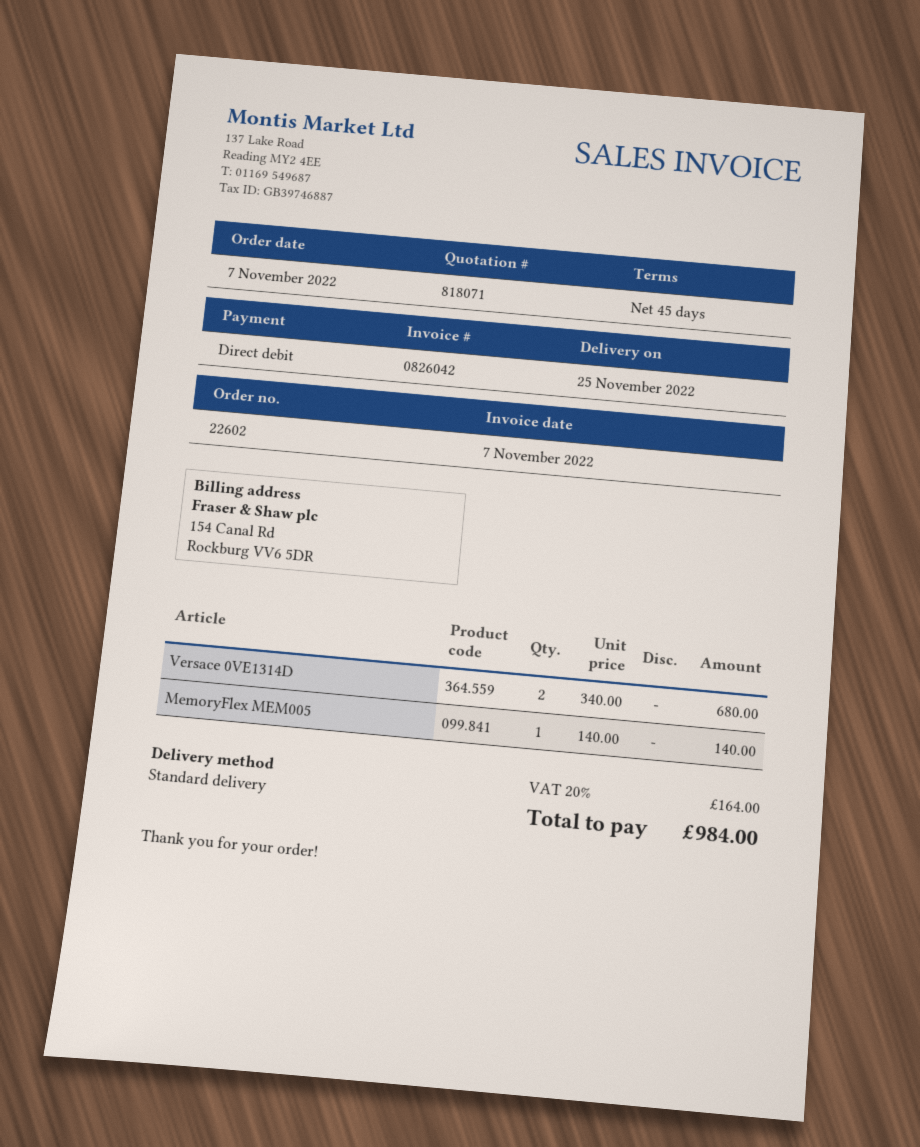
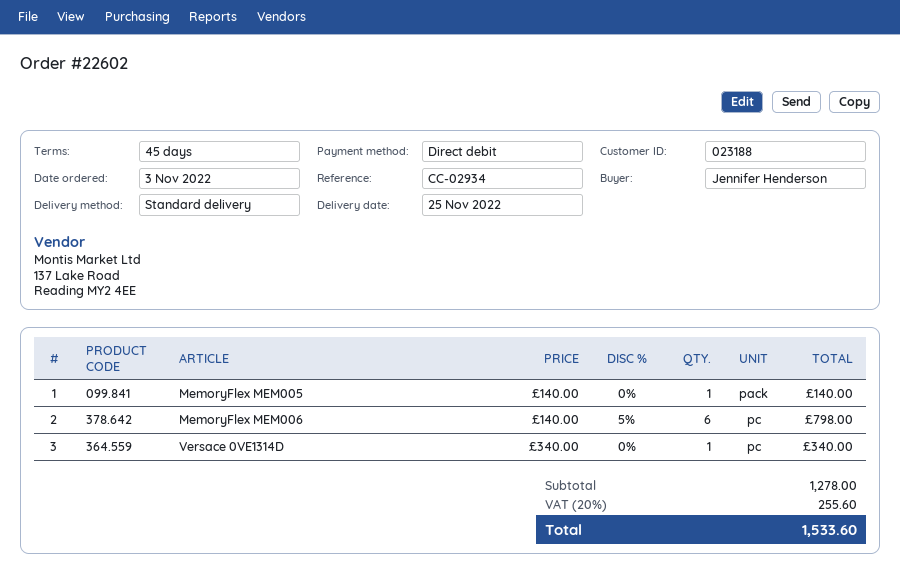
order date: 2022-11-07 -> 2022-11-03
Versace 0VE1314D: 2 x 340.00 = 680.00 -> 1 x 340.00 = 340.00
MemoryFlex MEM006: none -> 6 x 140.00 - 5% = 798.00
tax: 20% = 164.00 -> 20% = 255.60
total: 984.00 -> 1533.60

